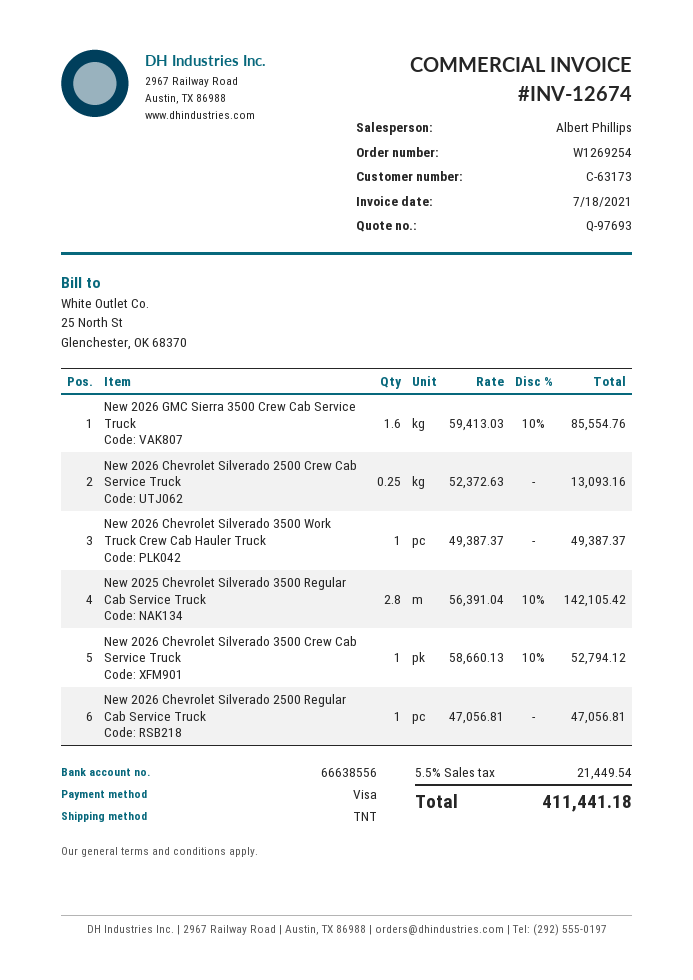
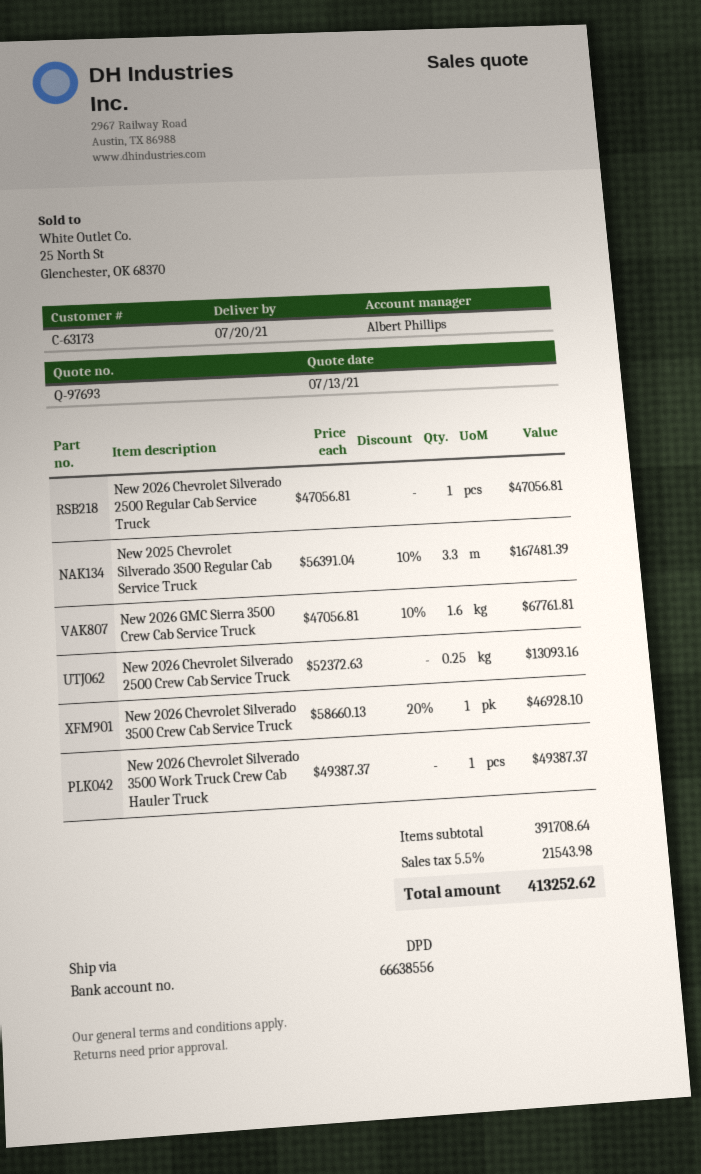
shipping method: TNT -> DPD
New 2026 GMC Sierra 3500 Crew Cab Service Truck: 1.6 x 59413.03 - 10% = 85554.76 -> 1.6 x 47056.81 - 10% = 67761.81
New 2025 Chevrolet Silverado 3500 Regular Cab Service Truck: 2.8 x 56391.04 - 10% = 142105.42 -> 3.3 x 56391.04 - 10% = 167481.39
New 2026 Chevrolet Silverado 3500 Crew Cab Service Truck: 1 x 58660.13 - 10% = 52794.12 -> 1 x 58660.13 - 20% = 46928.10
tax: 5.5% = 21449.54 -> 5.5% = 21543.98
total: 411441.18 -> 413252.62

